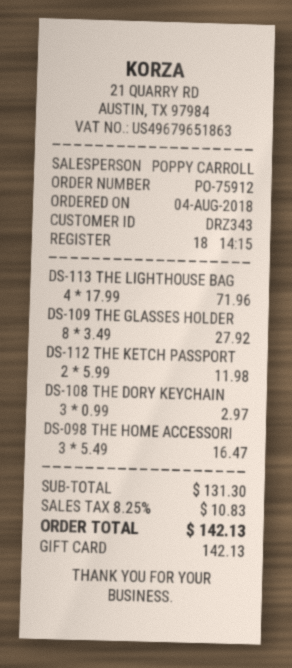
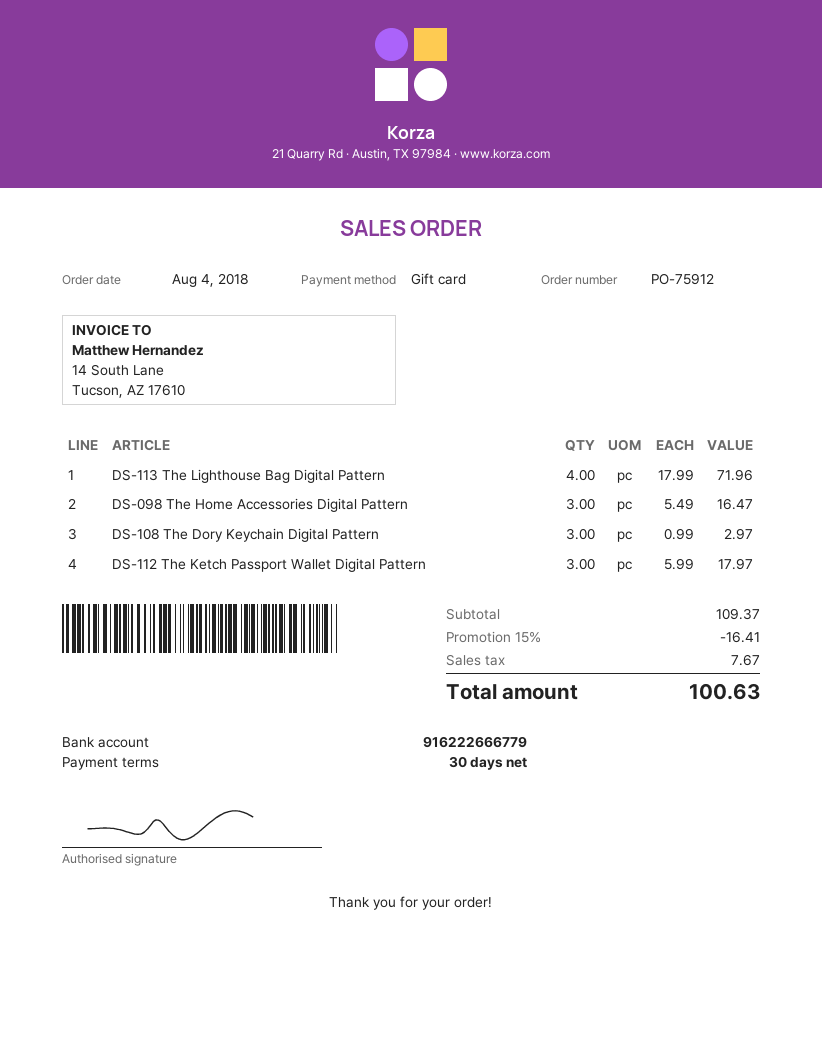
DS-109 THE GLASSES HOLDER: 8 x 3.49 = 27.92 -> none
DS-112 THE KETCH PASSPORT: 2 x 5.99 = 11.98 -> 3 x 5.99 = 17.97
subtotal: 131.30 -> 109.37
discount: none -> 15% = 16.41
tax: 10.83 -> 7.67
total: 142.13 -> 100.63

